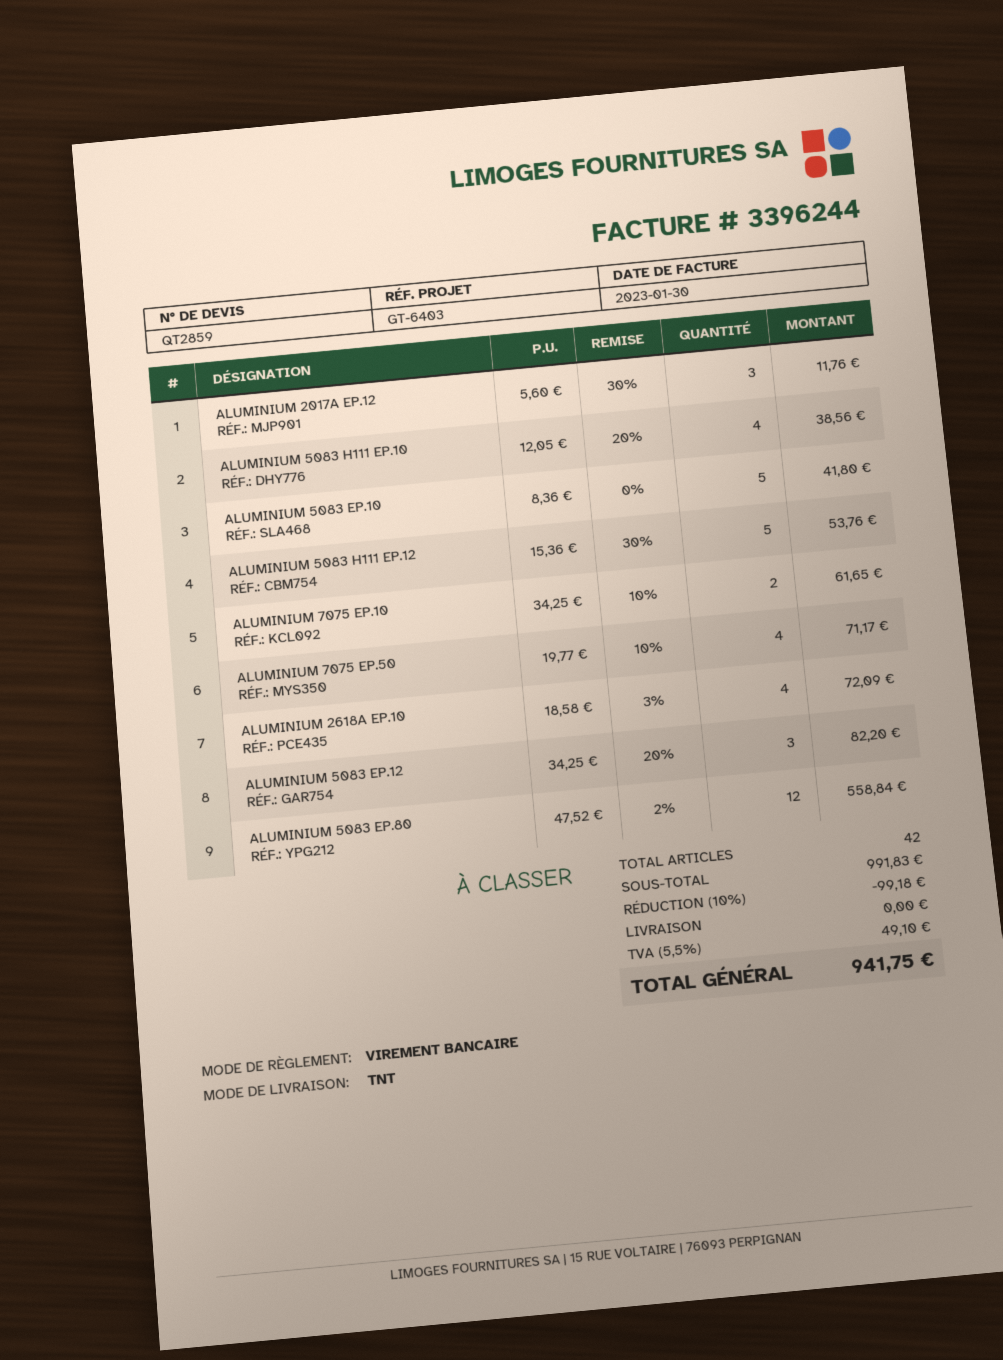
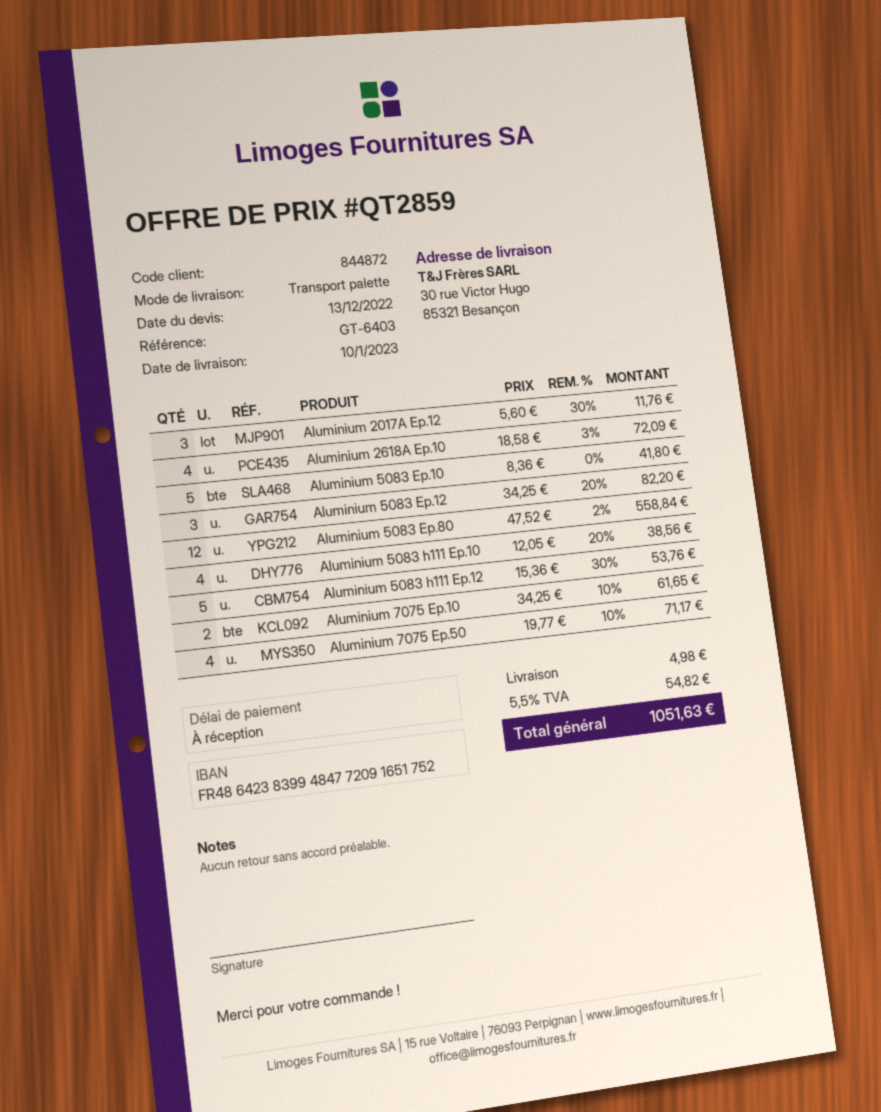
shipping method: TNT -> pallet freight
discount: 10% = 99.18 -> none
shipping: 0.00 -> 4.98
tax: 5.5% = 49.10 -> 5.5% = 54.82
total: 941.75 -> 1051.63

